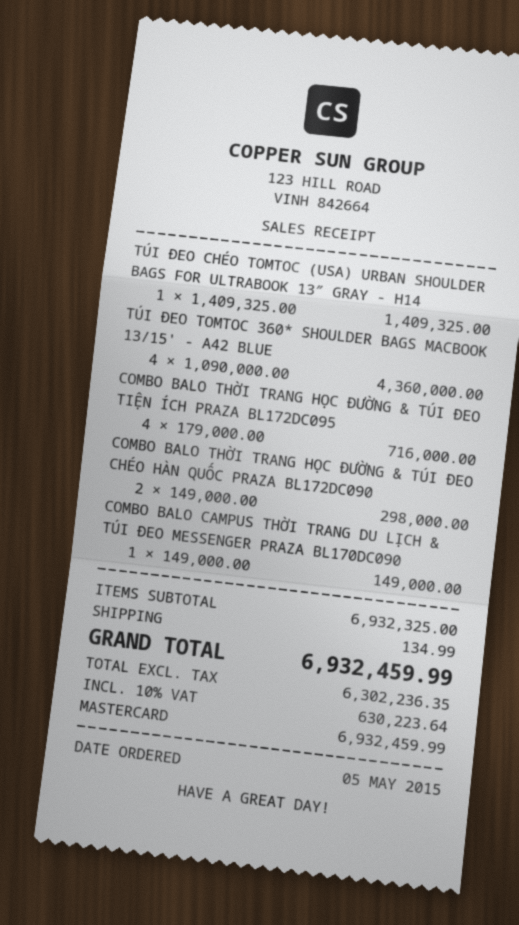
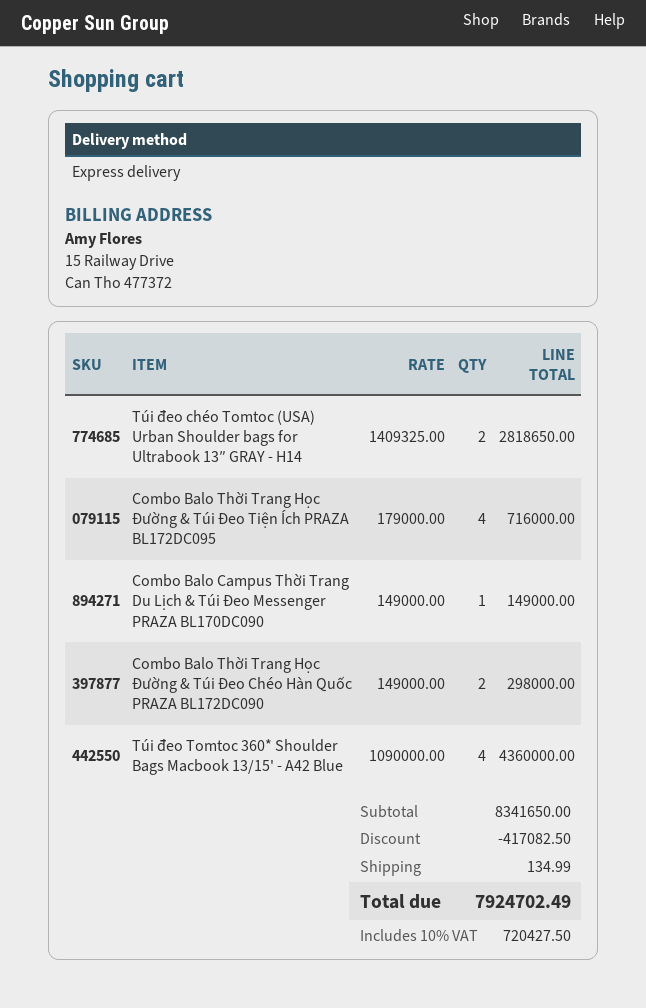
TÚI ĐEO CHÉO TOMTOC (USA) URBAN SHOULDER BAGS FOR ULTRABOOK 13″ GRAY - H14: 1 x 1409325.00 = 1409325.00 -> 2 x 1409325.00 = 2818650.00
subtotal: 6932325.00 -> 8341650.00
discount: none -> 417082.50
tax: 10% = 630223.64 -> 10% = 720427.50
total: 6932459.99 -> 7924702.49

